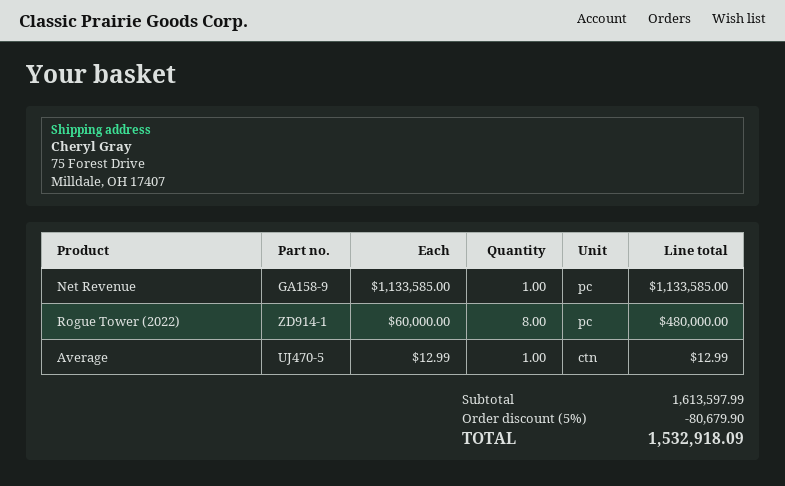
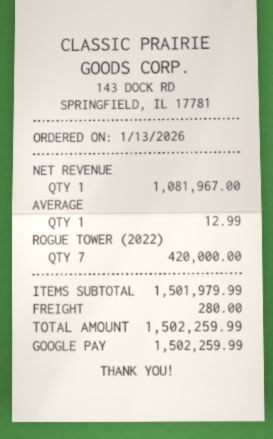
Net Revenue: 1 for 1133585.00 -> 1 for 1081967.00
Rogue Tower (2022): 8 for 480000.00 -> 7 for 420000.00
subtotal: 1613597.99 -> 1501979.99
discount: 5% = 80679.90 -> none
shipping: none -> 280.00
total: 1532918.09 -> 1502259.99

